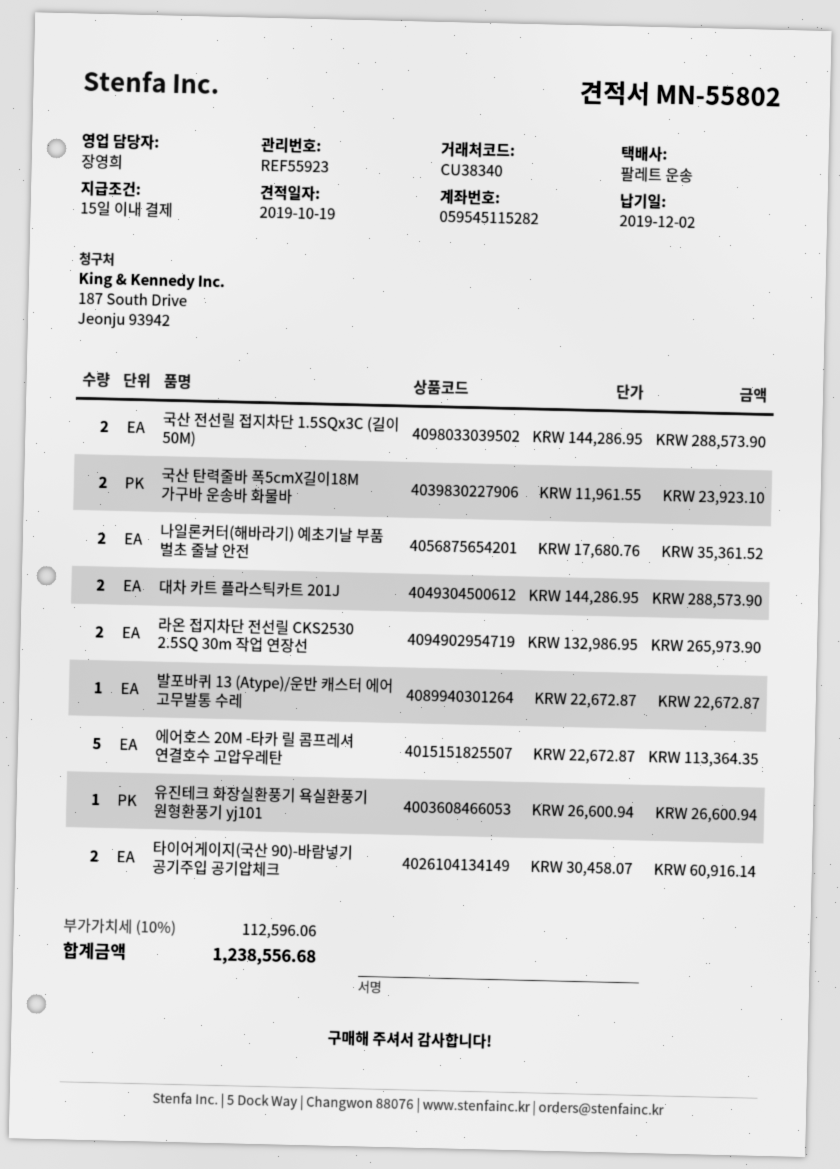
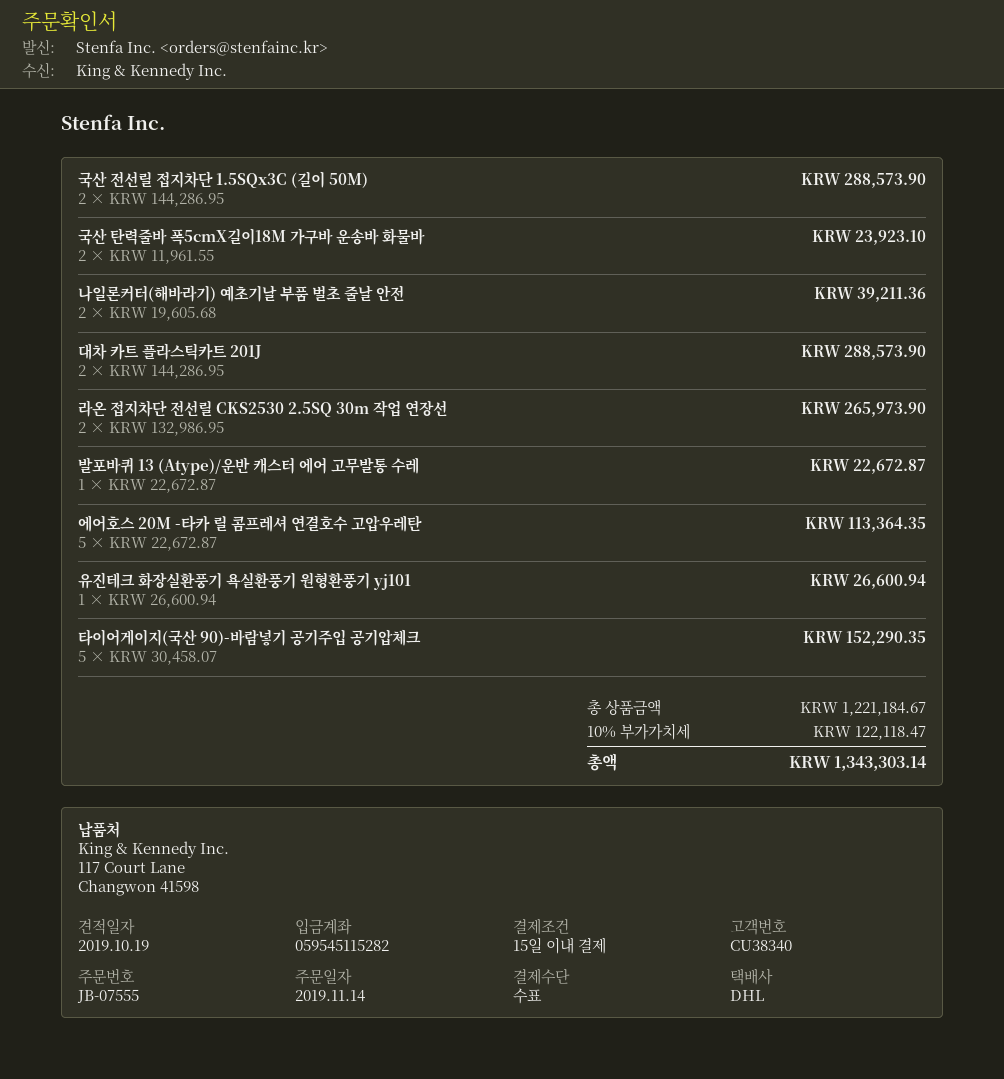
shipping method: pallet freight -> DHL
나일론커터(해바라기) 예초기날 부품 벌초 줄날 안전: 2 x 17680.76 = 35361.52 -> 2 x 19605.68 = 39211.36
타이어게이지(국산 90)-바람넣기 공기주입 공기압체크: 2 x 30458.07 = 60916.14 -> 5 x 30458.07 = 152290.35
tax: 10% = 112596.06 -> 10% = 122118.47
total: 1238556.68 -> 1343303.14

